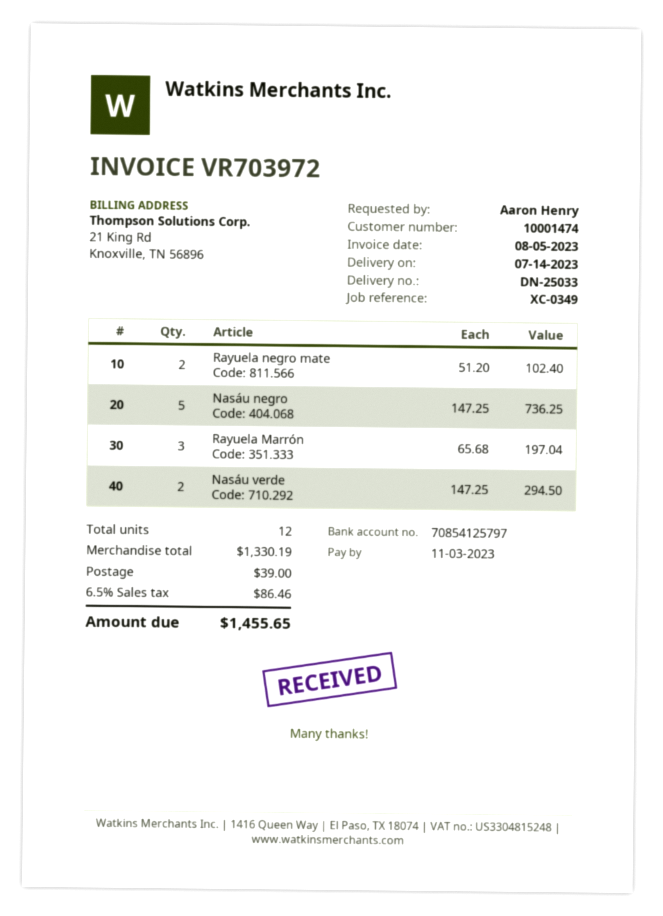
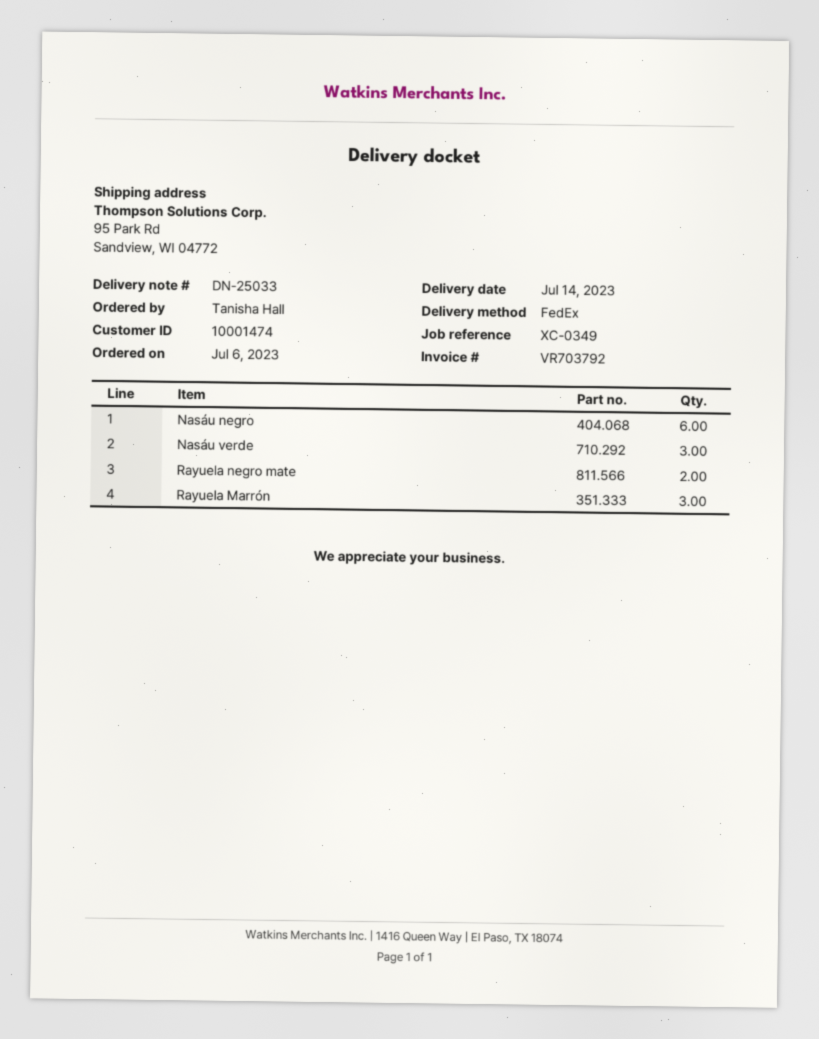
invoice number: VR703972 -> VR703792
ordered by: Aaron Henry -> Tanisha Hall
Nasáu negro: 5 -> 6
Nasáu verde: 2 -> 3

